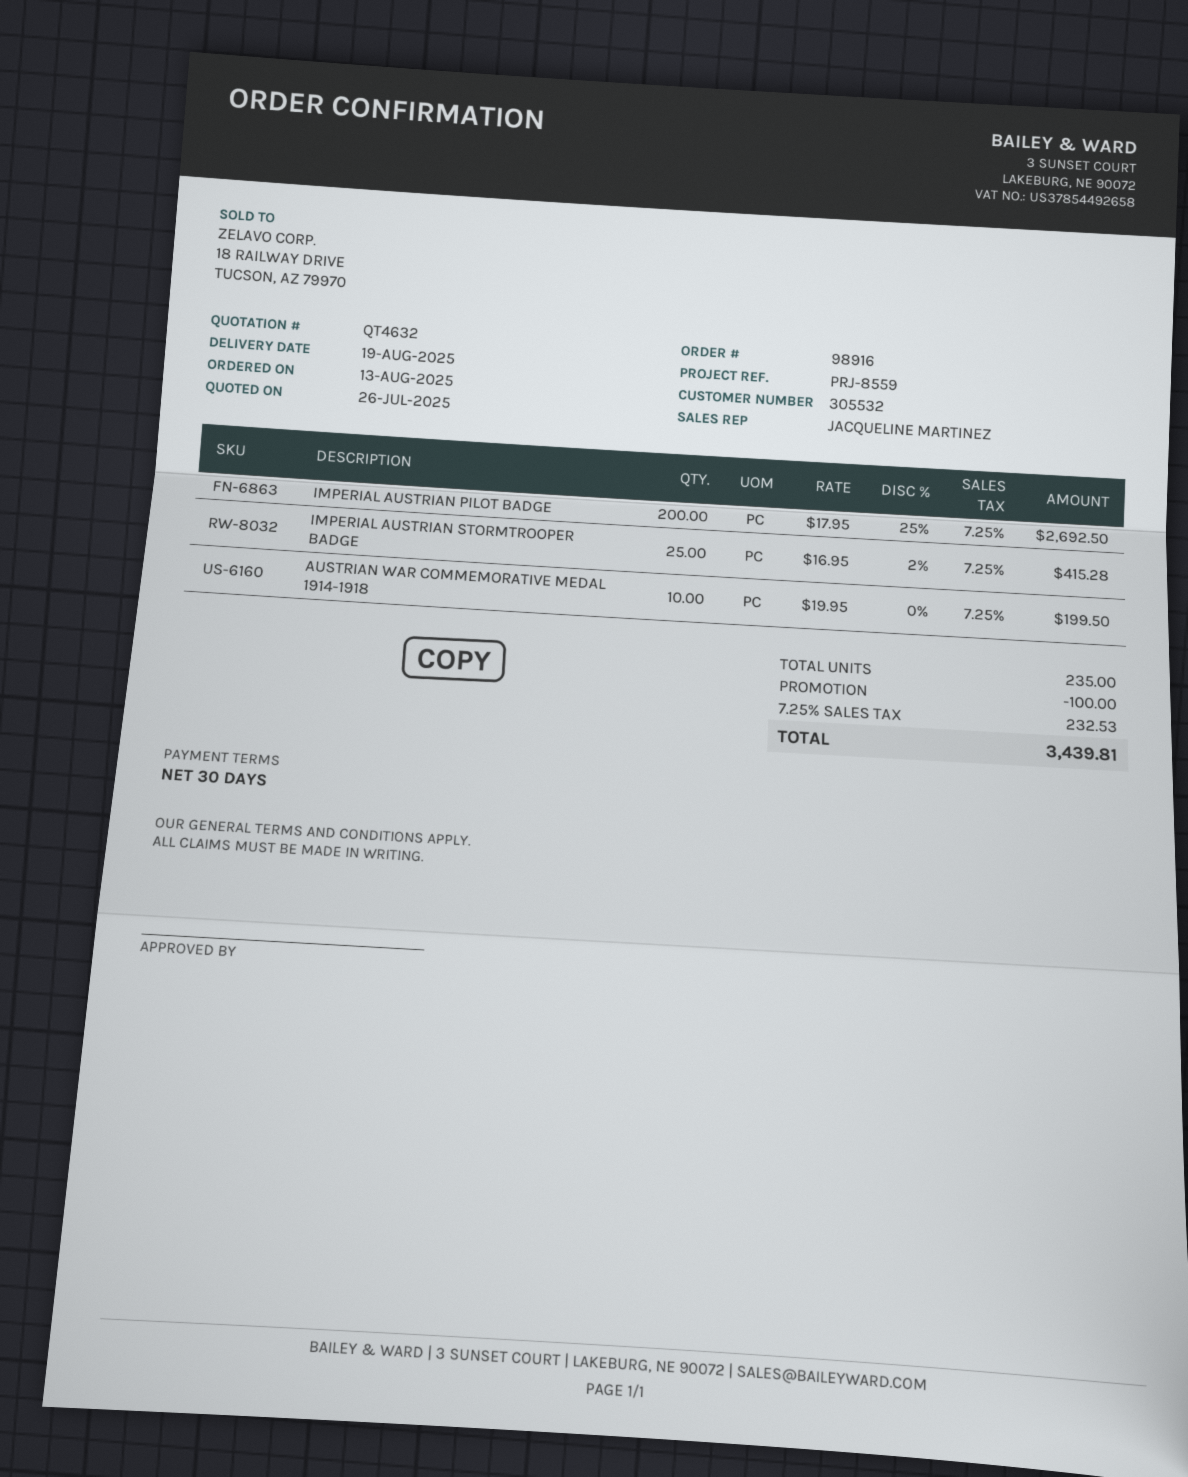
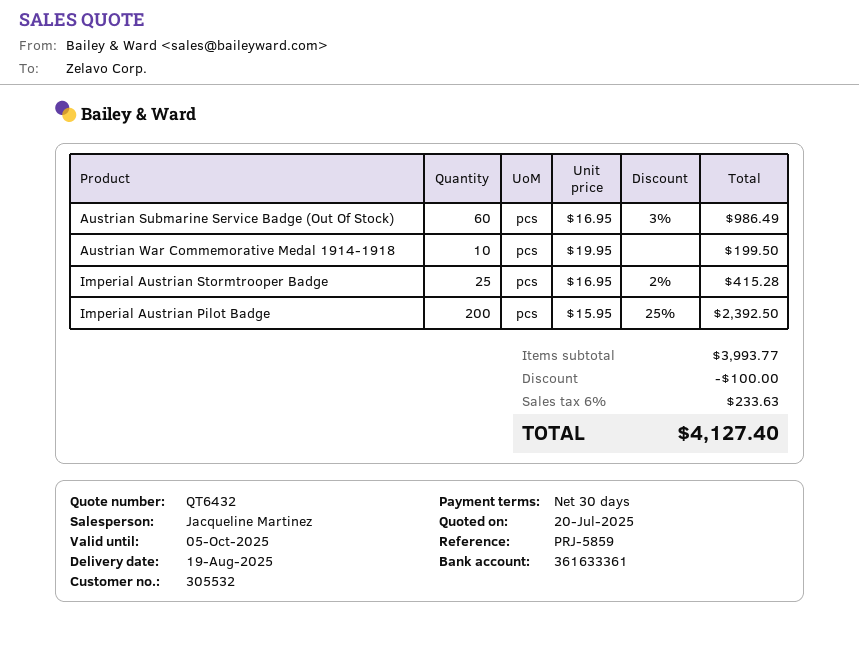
quote number: QT4632 -> QT6432
quote date: 2025-07-26 -> 2025-07-20
reference: PRJ-8559 -> PRJ-5859
IMPERIAL AUSTRIAN PILOT BADGE: 200 x 17.95 - 25% = 2692.50 -> 200 x 15.95 - 25% = 2392.50
Austrian Submarine Service Badge (Out Of Stock): none -> 60 x 16.95 - 3% = 986.49
tax: 7.25% = 232.53 -> 6% = 233.63
total: 3439.81 -> 4127.40

